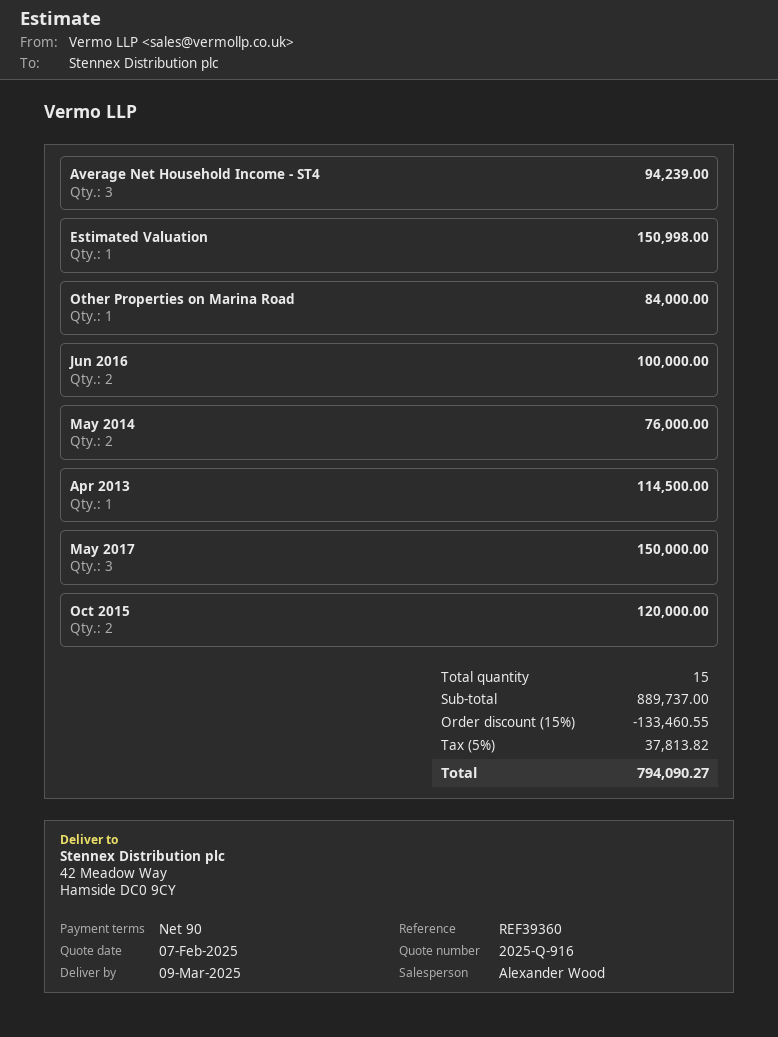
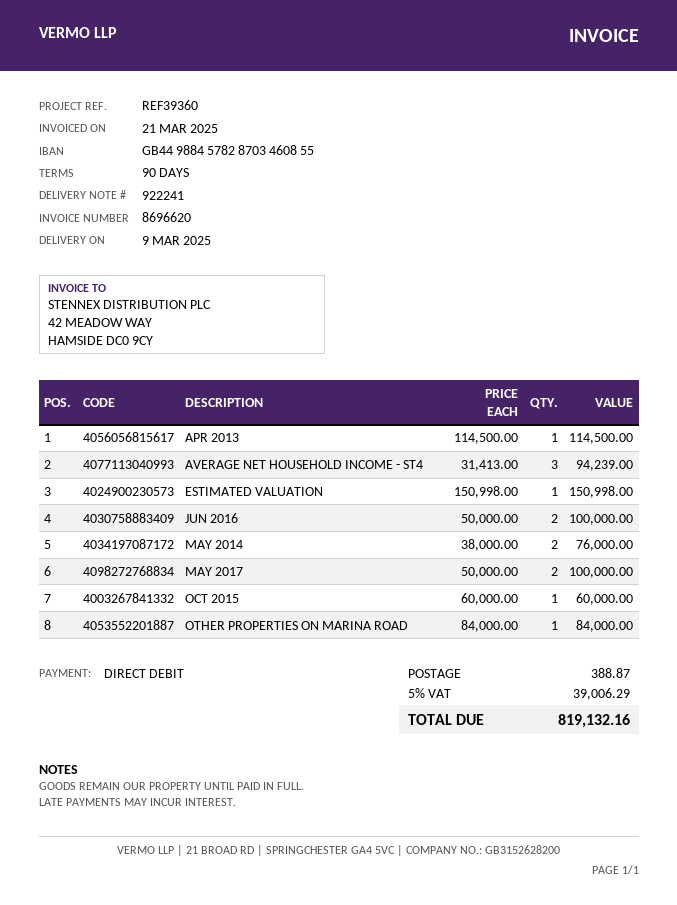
May 2017: 3 for 150000.00 -> 2 for 100000.00
Oct 2015: 2 for 120000.00 -> 1 for 60000.00
discount: 15% = 133460.55 -> none
shipping: none -> 388.87
tax: 5% = 37813.82 -> 5% = 39006.29
total: 794090.27 -> 819132.16

